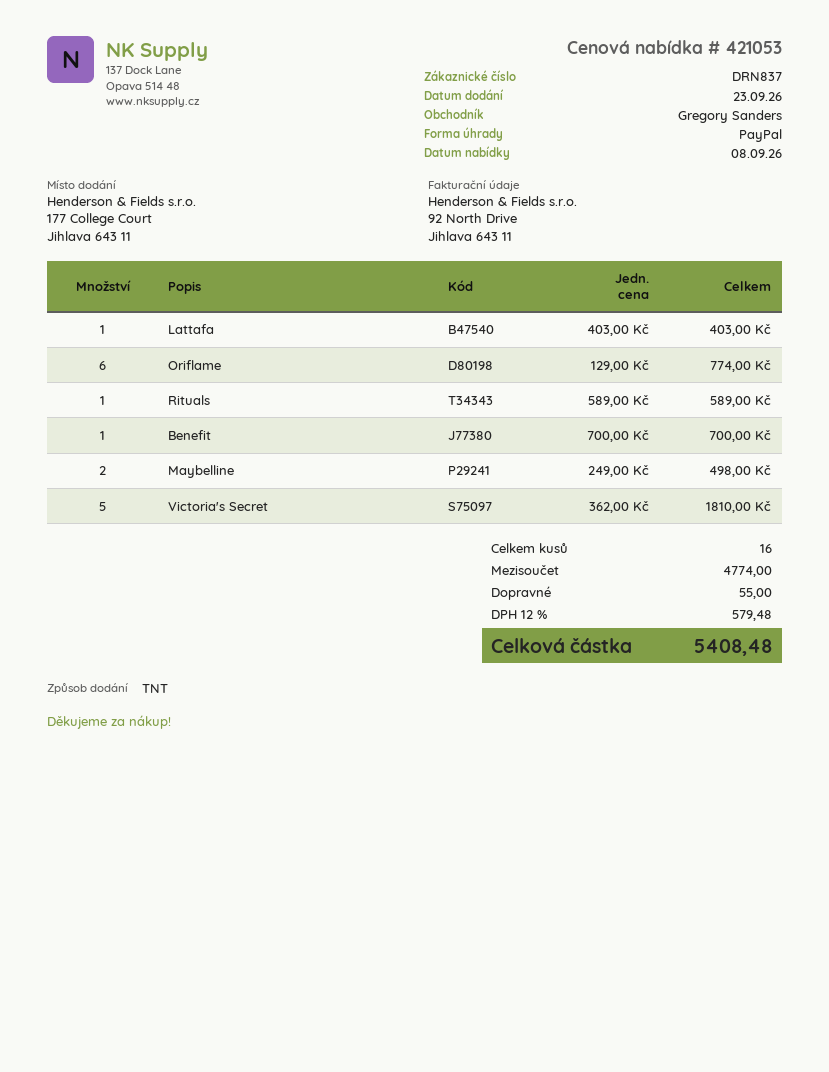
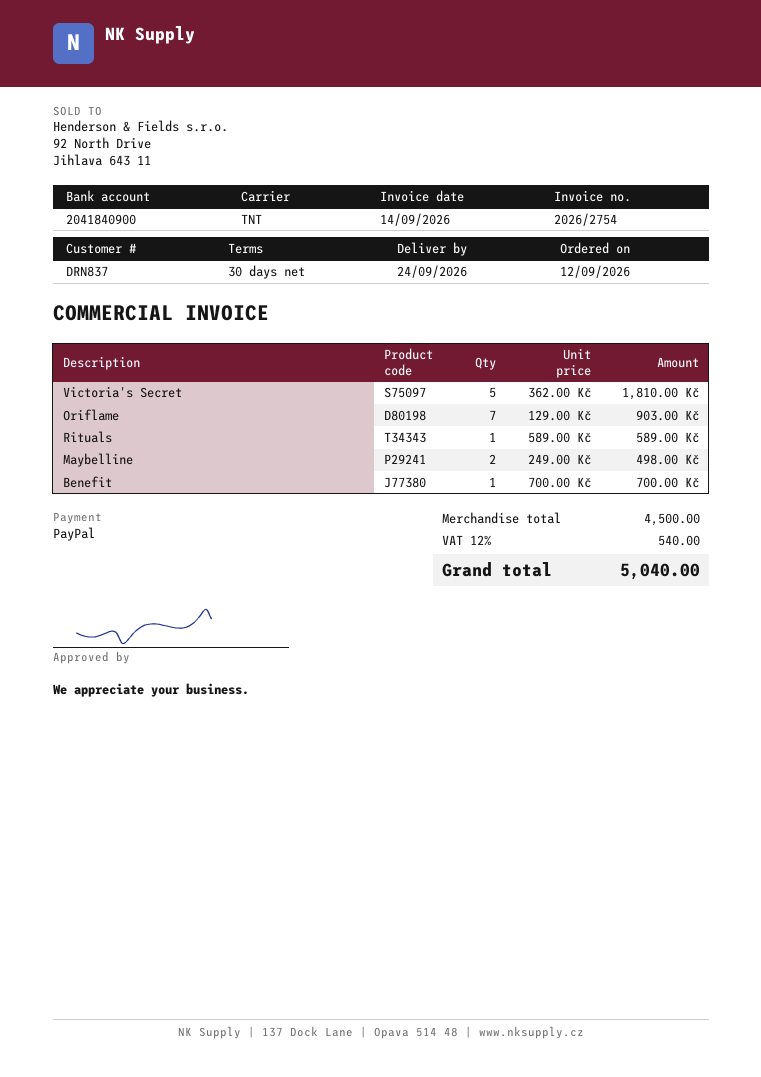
delivery date: 2026-09-23 -> 2026-09-24
Lattafa: 1 x 403.00 = 403.00 -> none
Oriflame: 6 x 129.00 = 774.00 -> 7 x 129.00 = 903.00
subtotal: 4774.00 -> 4500.00
shipping: 55.00 -> none
tax: 12% = 579.48 -> 12% = 540.00
total: 5408.48 -> 5040.00

